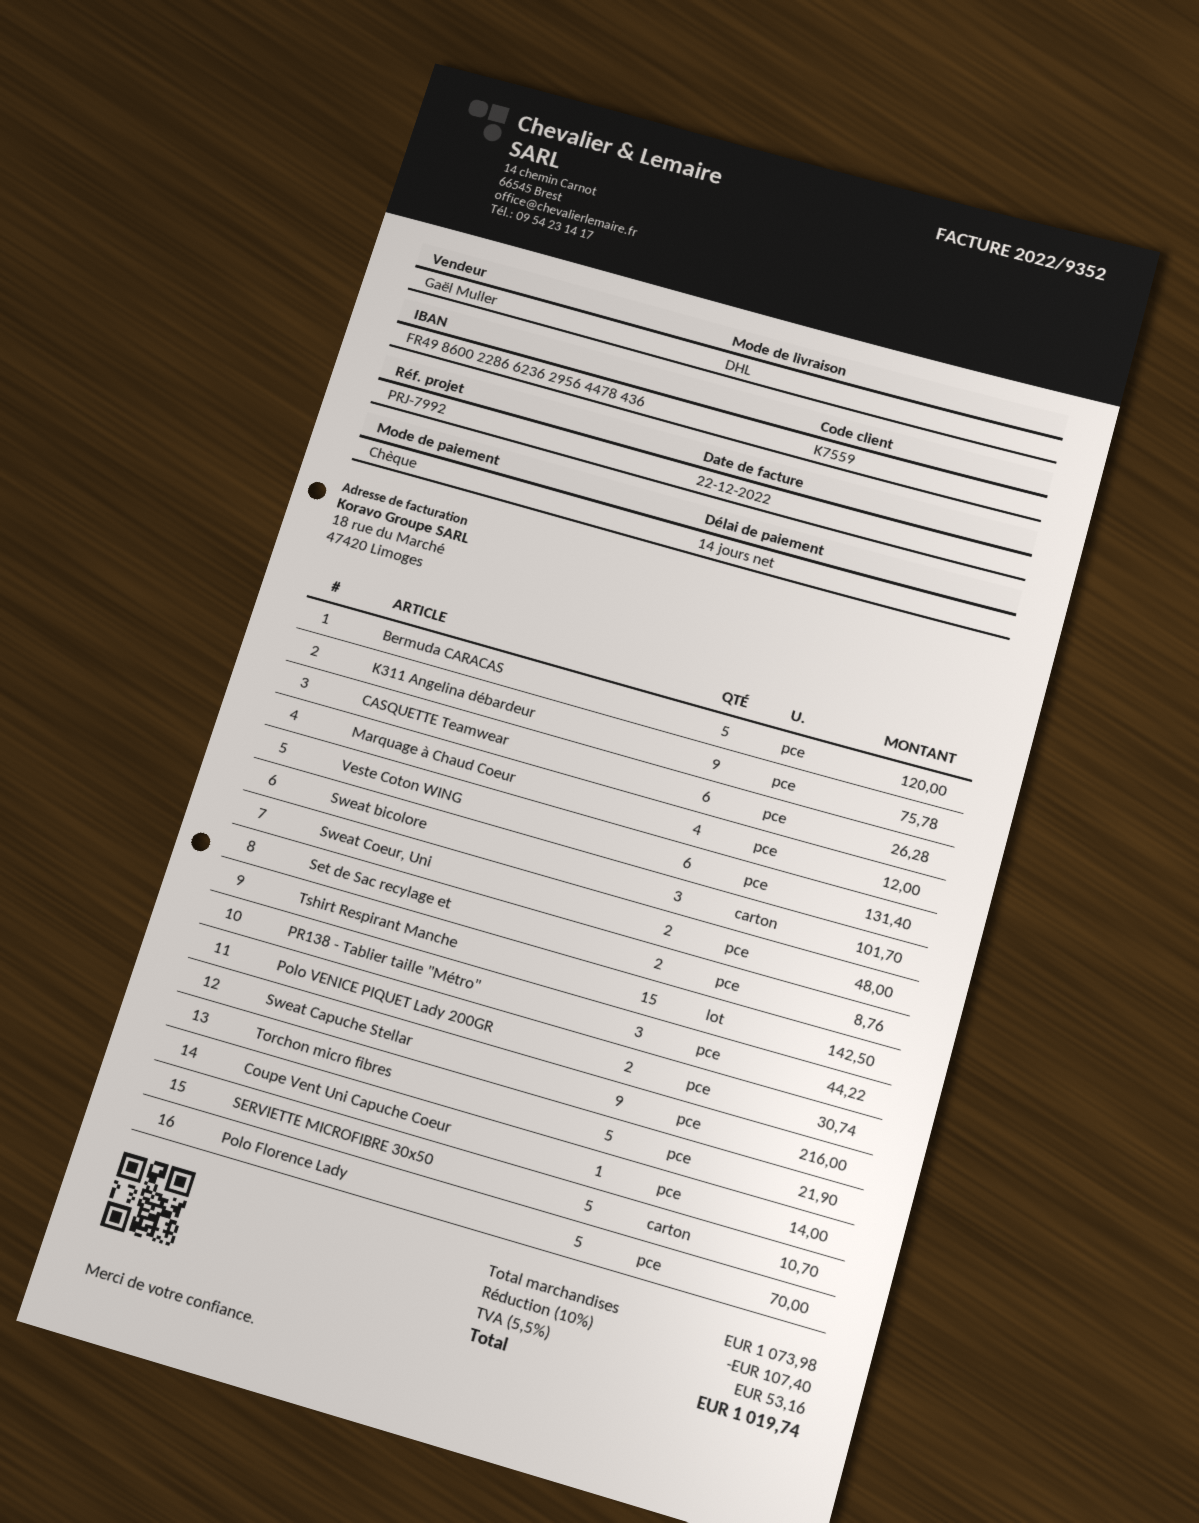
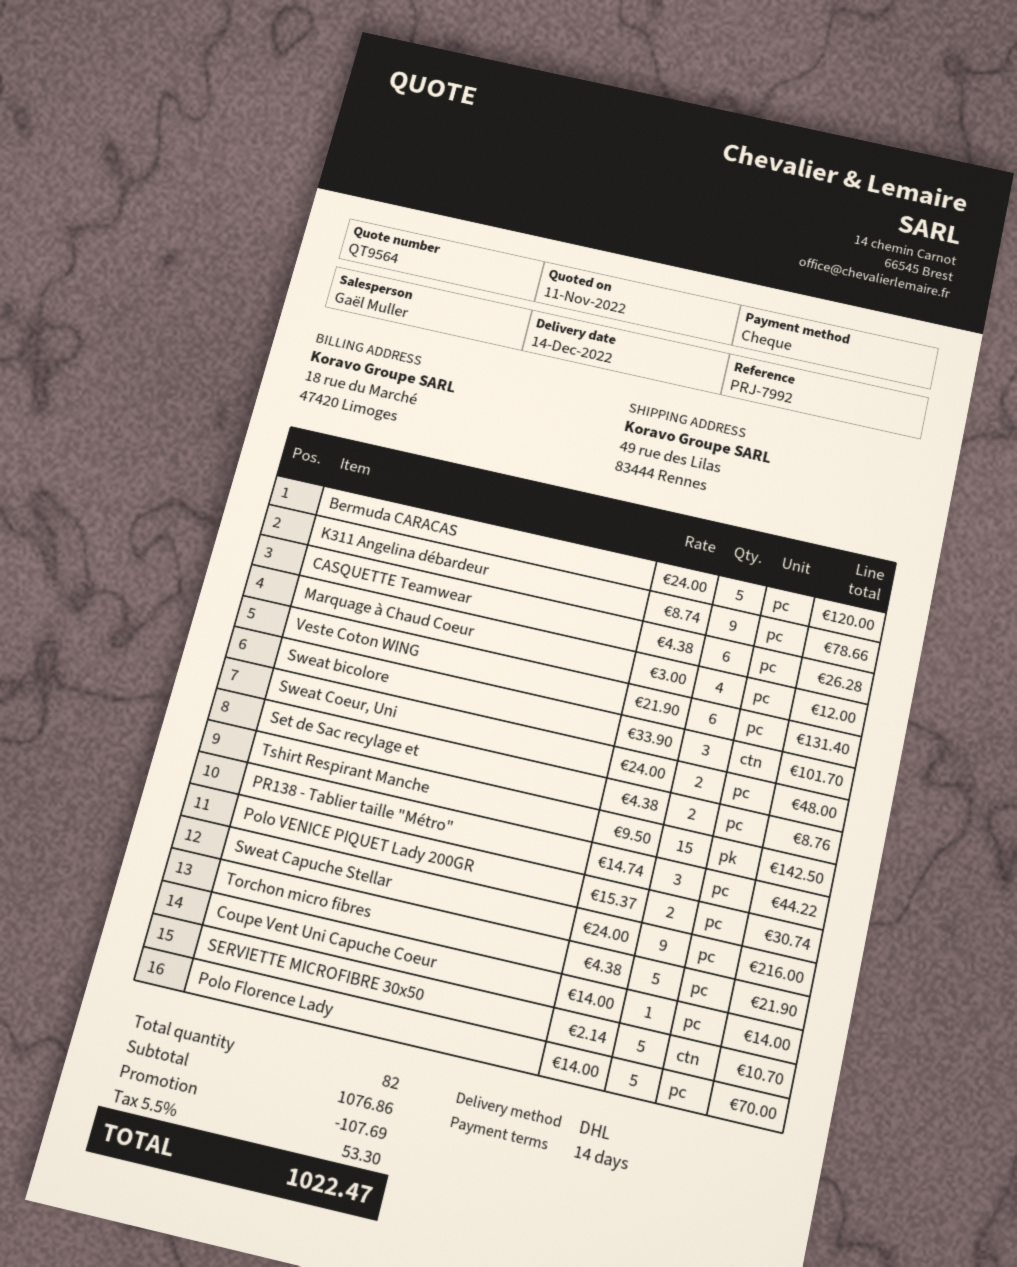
K311 Angelina débardeur: 9 for 75.78 -> 9 for 78.66
subtotal: 1073.98 -> 1076.86
discount: 107.40 -> 107.69
tax: 5.5% = 53.16 -> 5.5% = 53.30
total: 1019.74 -> 1022.47

